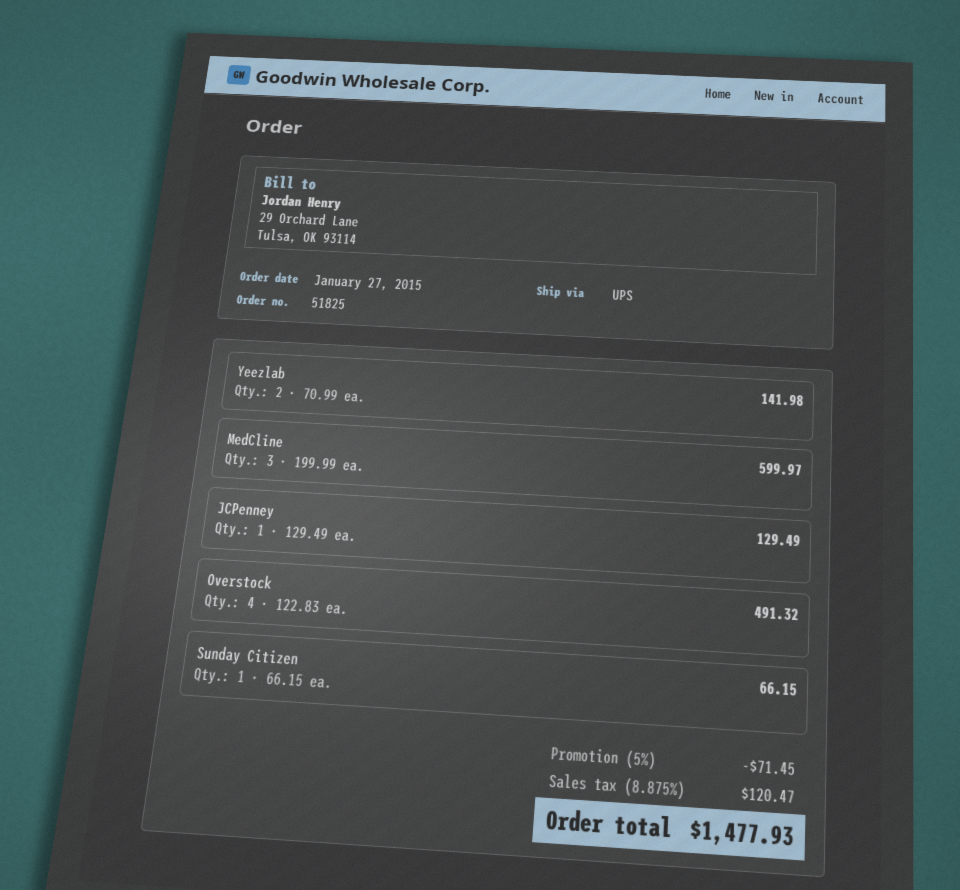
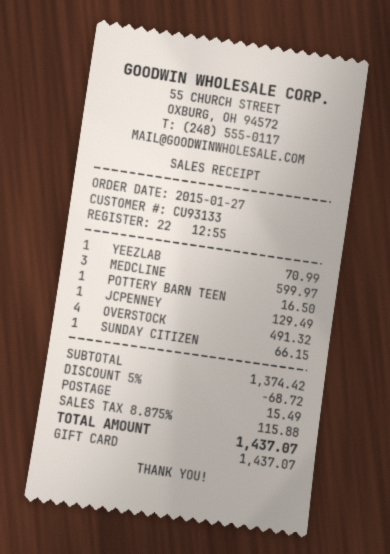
Yeezlab: 2 for 141.98 -> 1 for 70.99
POTTERY BARN TEEN: none -> 1 for 16.50
discount: 5% = 71.45 -> 5% = 68.72
shipping: none -> 15.49
tax: 8.875% = 120.47 -> 8.875% = 115.88
total: 1477.93 -> 1437.07

